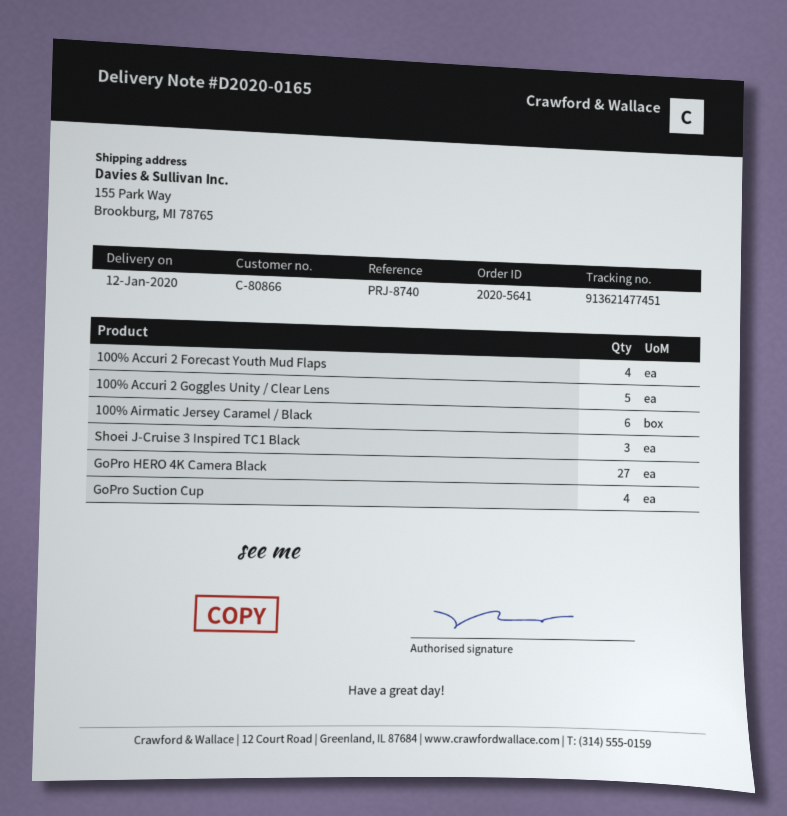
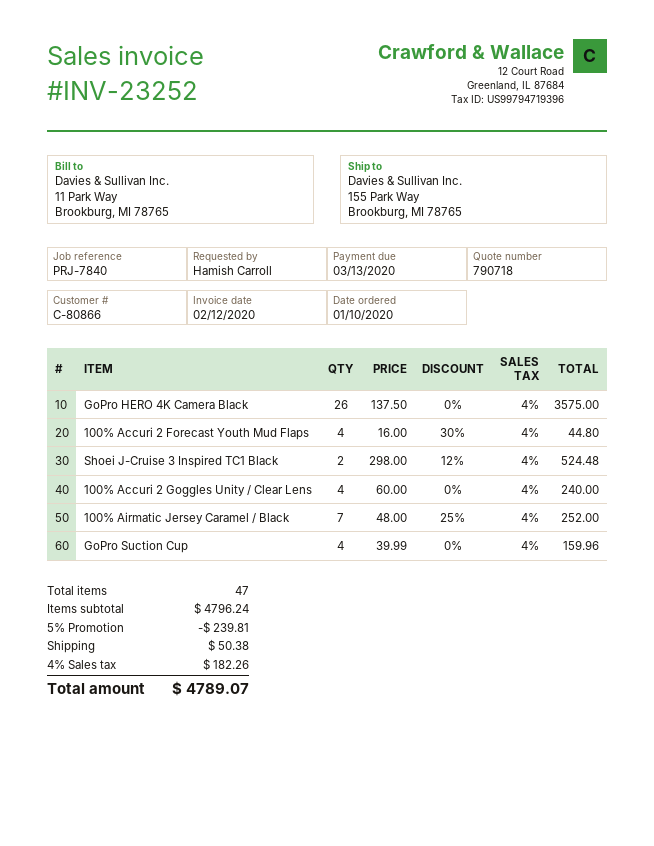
reference: PRJ-8740 -> PRJ-7840
100% Accuri 2 Goggles Unity / Clear Lens: 5 -> 4
100% Airmatic Jersey Caramel / Black: 6 -> 7
Shoei J-Cruise 3 Inspired TC1 Black: 3 -> 2
GoPro HERO 4K Camera Black: 27 -> 26

